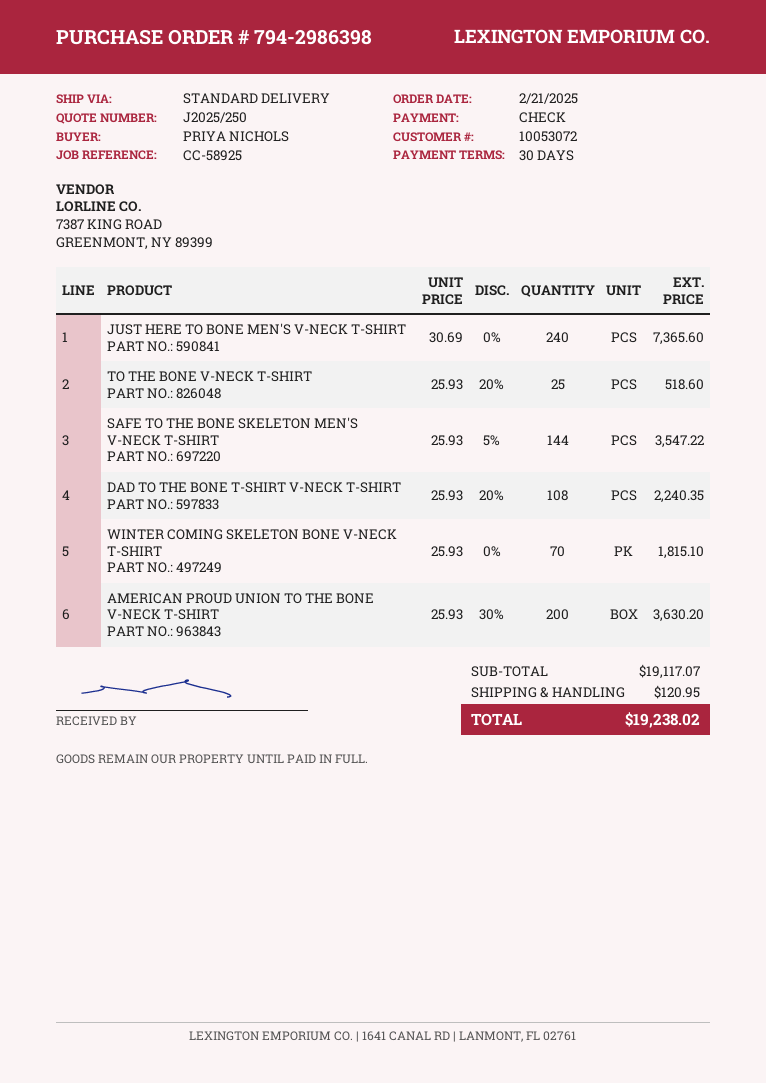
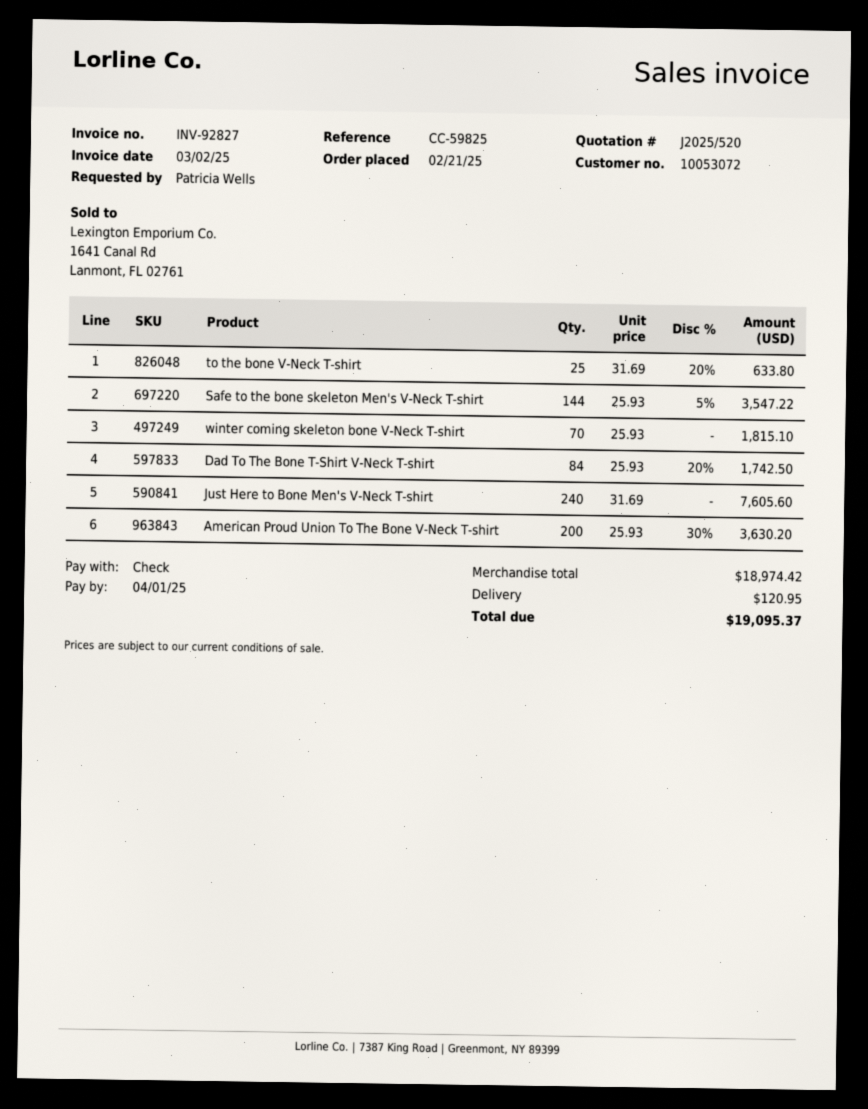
quote number: J2025/250 -> J2025/520
reference: CC-58925 -> CC-59825
ordered by: PRIYA NICHOLS -> Patricia Wells
JUST HERE TO BONE MEN'S V-NECK T-SHIRT: 240 x 30.69 = 7365.60 -> 240 x 31.69 = 7605.60
TO THE BONE V-NECK T-SHIRT: 25 x 25.93 - 20% = 518.60 -> 25 x 31.69 - 20% = 633.80
DAD TO THE BONE T-SHIRT V-NECK T-SHIRT: 108 x 25.93 - 20% = 2240.35 -> 84 x 25.93 - 20% = 1742.50
subtotal: 19117.07 -> 18974.42
total: 19238.02 -> 19095.37

